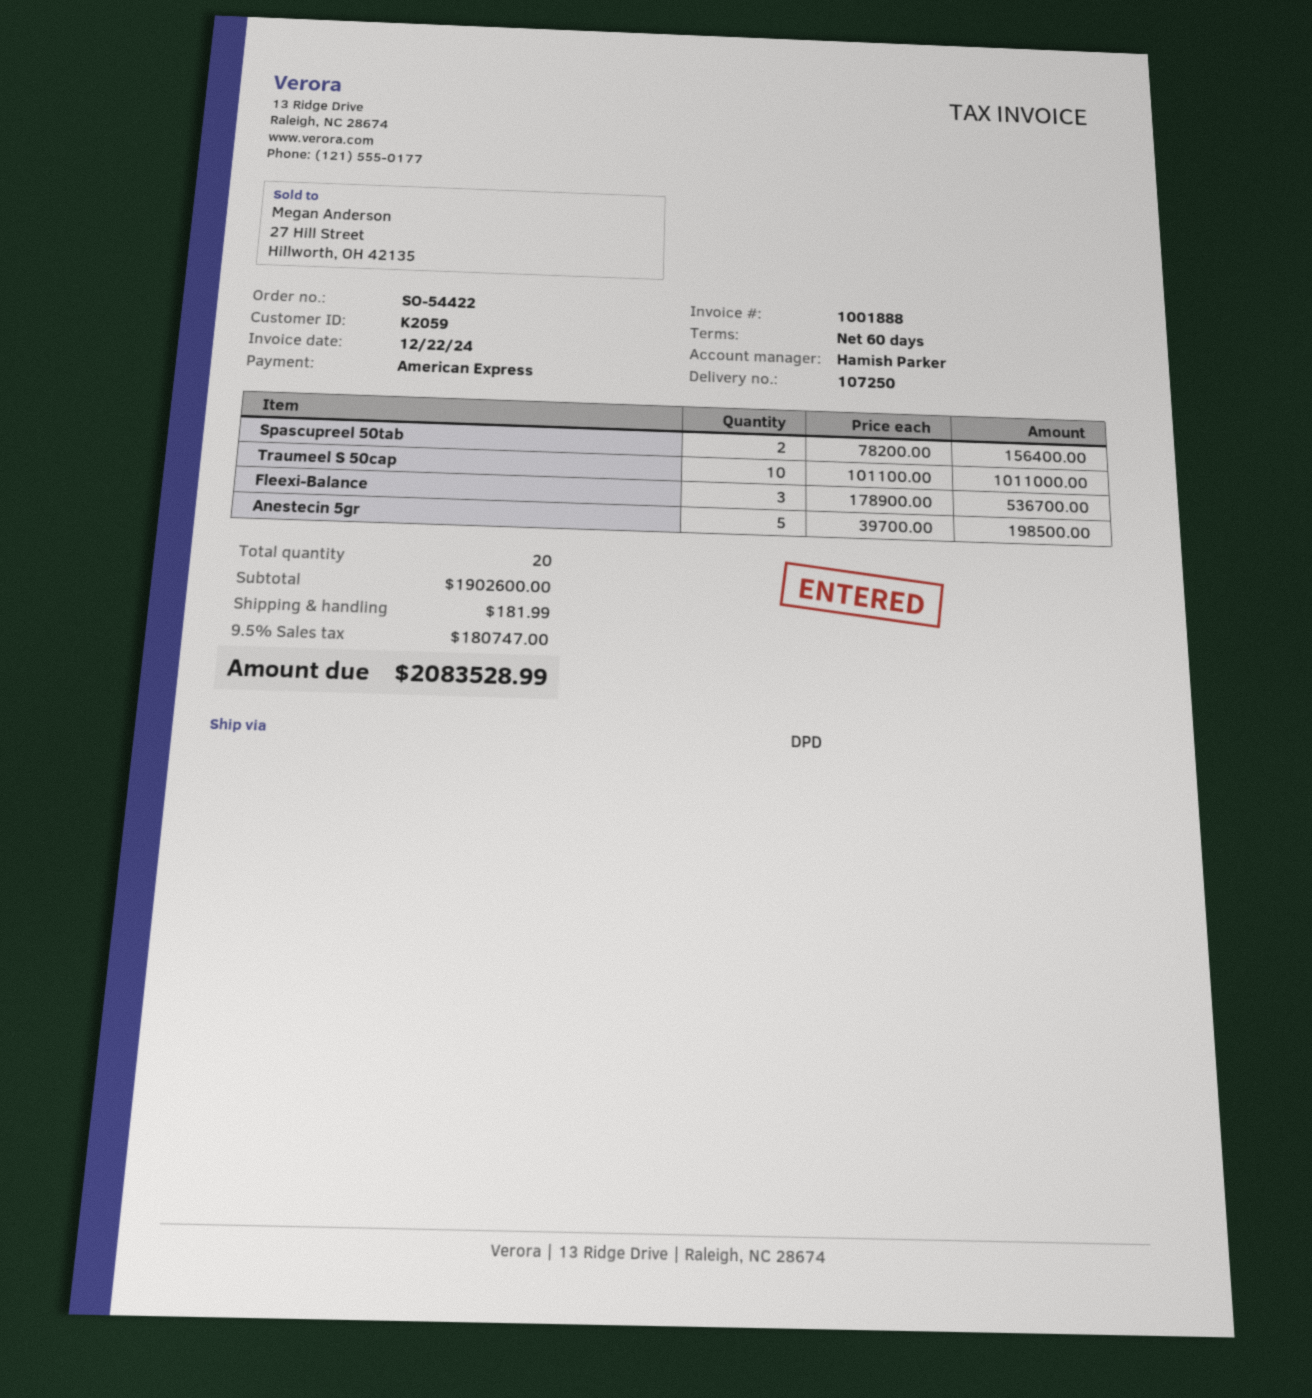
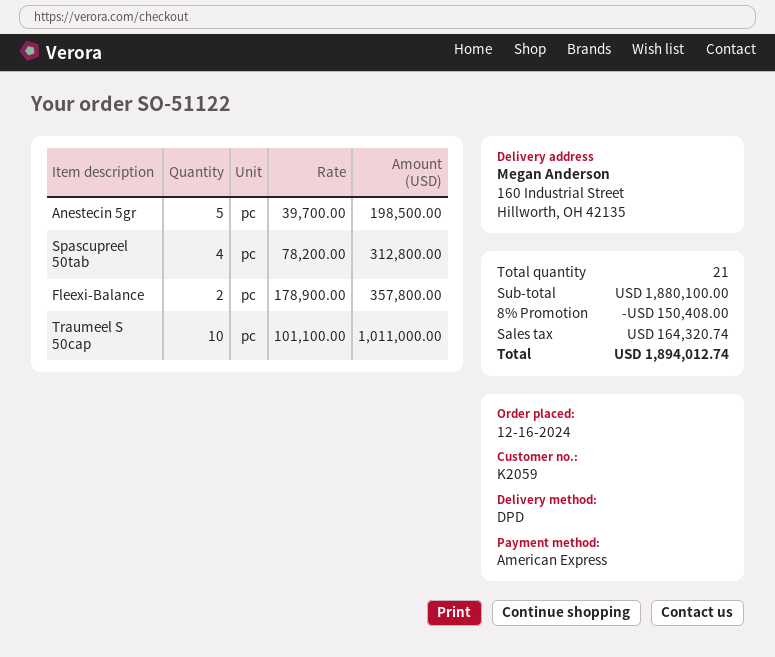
order number: SO-54422 -> SO-51122
Spascupreel 50tab: 2 x 78200.00 = 156400.00 -> 4 x 78200.00 = 312800.00
Fleexi-Balance: 3 x 178900.00 = 536700.00 -> 2 x 178900.00 = 357800.00
total quantity: 20 -> 21
subtotal: 1902600.00 -> 1880100.00
discount: none -> 8% = 150408.00
shipping: 181.99 -> none
tax: 180747.00 -> 164320.74
total: 2083528.99 -> 1894012.74

